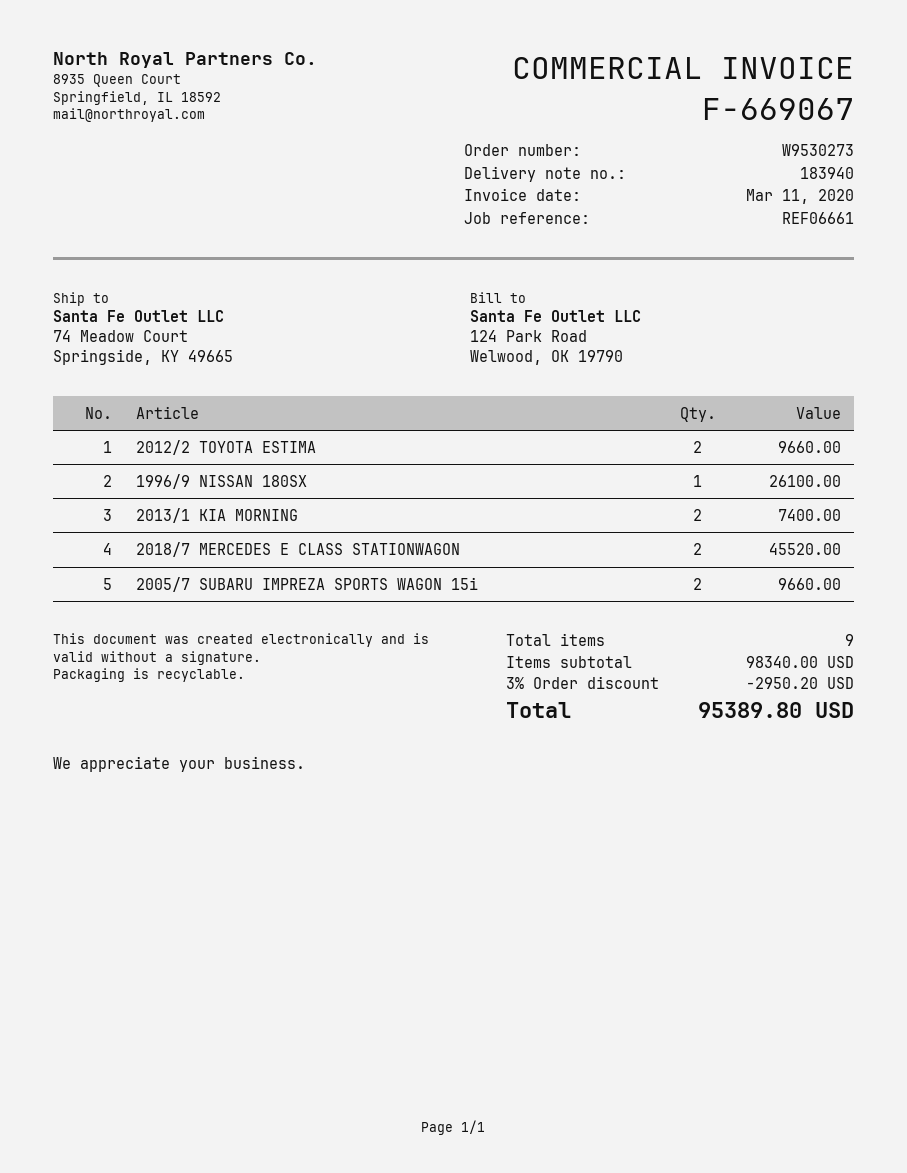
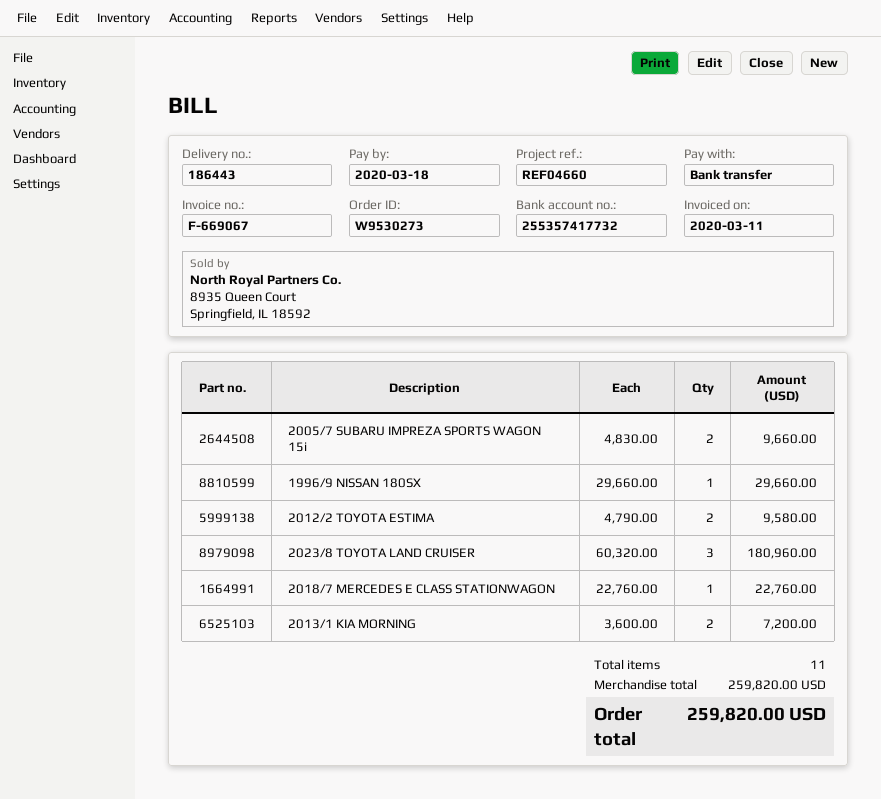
delivery note number: 183940 -> 186443
reference: REF06661 -> REF04660
2012/2 TOYOTA ESTIMA: 2 for 9660.00 -> 2 for 9580.00
1996/9 NISSAN 180SX: 1 for 26100.00 -> 1 for 29660.00
2013/1 KIA MORNING: 2 for 7400.00 -> 2 for 7200.00
2018/7 MERCEDES E CLASS STATIONWAGON: 2 for 45520.00 -> 1 for 22760.00
2023/8 TOYOTA LAND CRUISER: none -> 3 for 180960.00
total quantity: 9 -> 11
subtotal: 98340.00 -> 259820.00
discount: 3% = 2950.20 -> none
total: 95389.80 -> 259820.00

